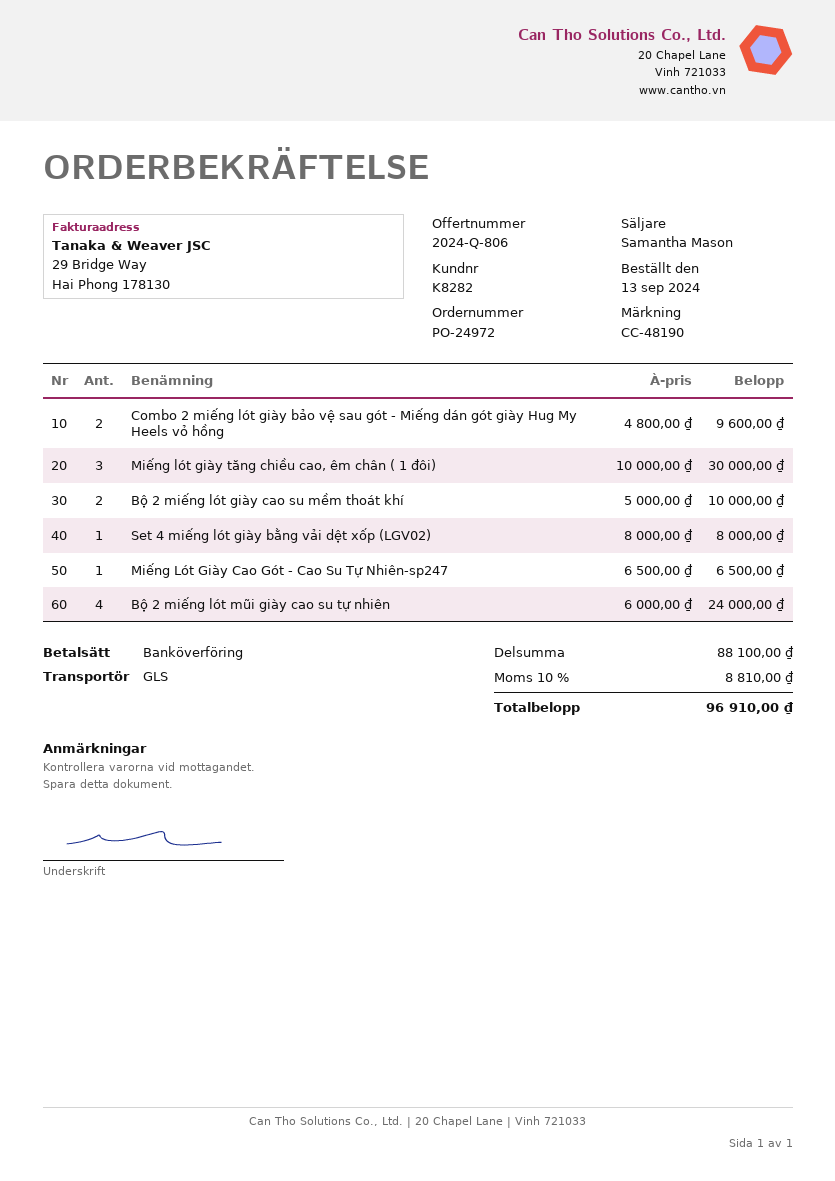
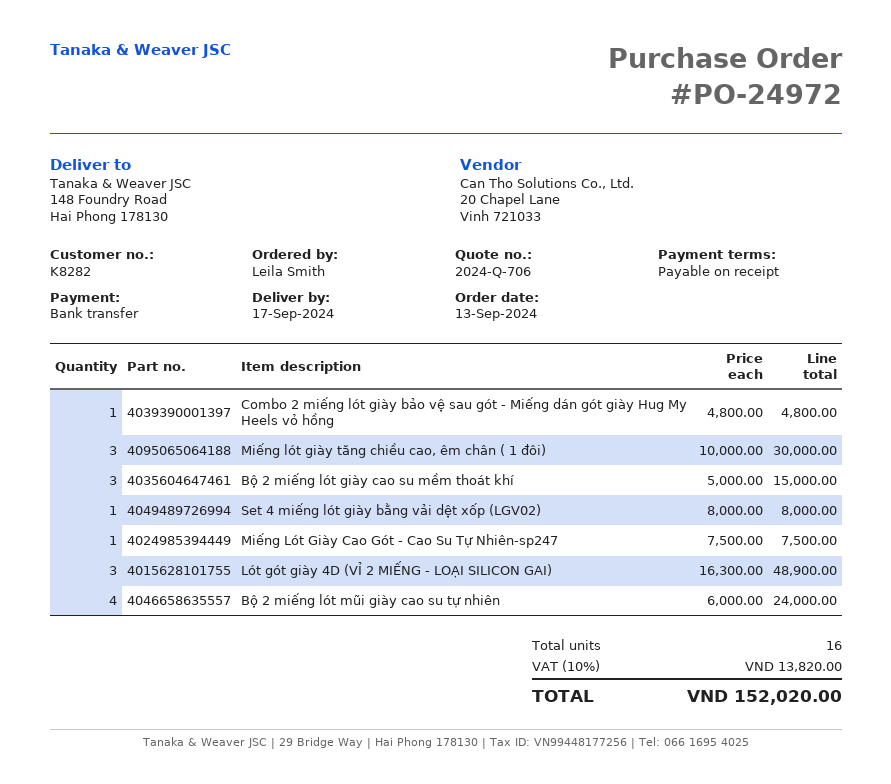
quote number: 2024-Q-806 -> 2024-Q-706
Combo 2 miếng lót giày bảo vệ sau gót - Miếng dán gót giày Hug My Heels vỏ hồng: 2 x 4800.00 = 9600.00 -> 1 x 4800.00 = 4800.00
Bộ 2 miếng lót giày cao su mềm thoát khí: 2 x 5000.00 = 10000.00 -> 3 x 5000.00 = 15000.00
Miếng Lót Giày Cao Gót - Cao Su Tự Nhiên-sp247: 1 x 6500.00 = 6500.00 -> 1 x 7500.00 = 7500.00
Lót gót giày 4D (VỈ 2 MIẾNG - LOẠI SILICON GAI): none -> 3 x 16300.00 = 48900.00
tax: 10% = 8810.00 -> 10% = 13820.00
total: 96910.00 -> 152020.00

